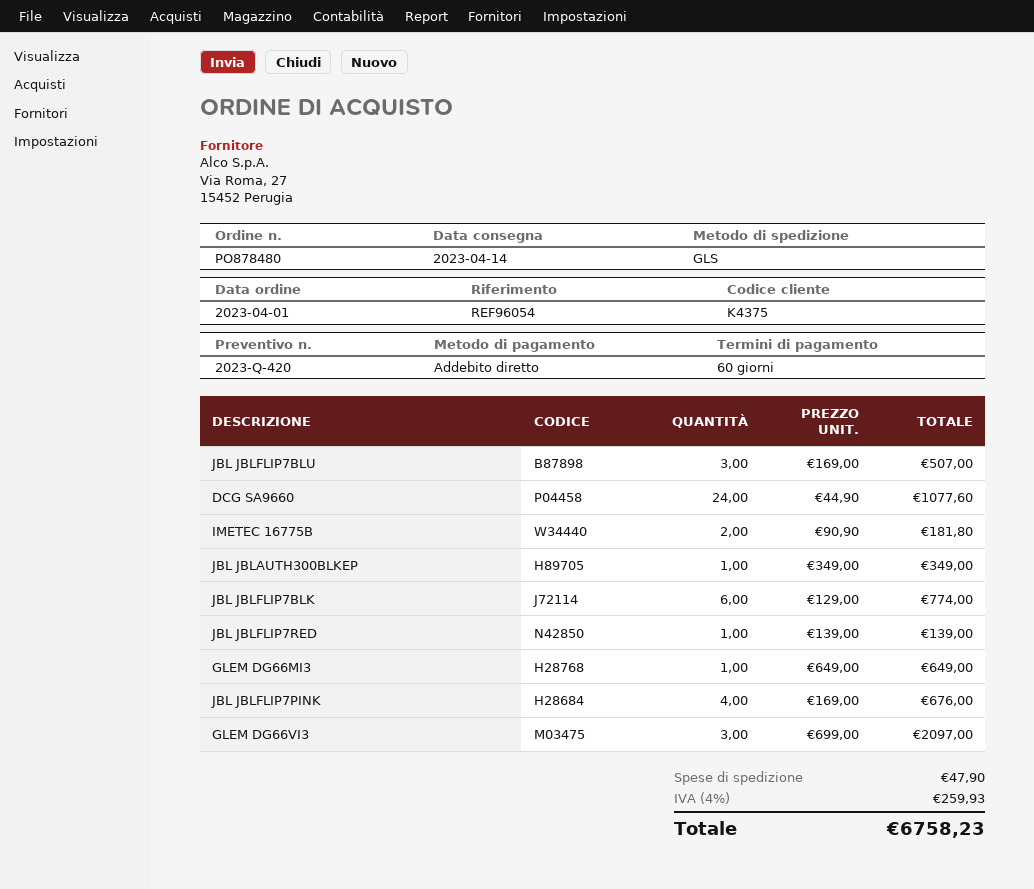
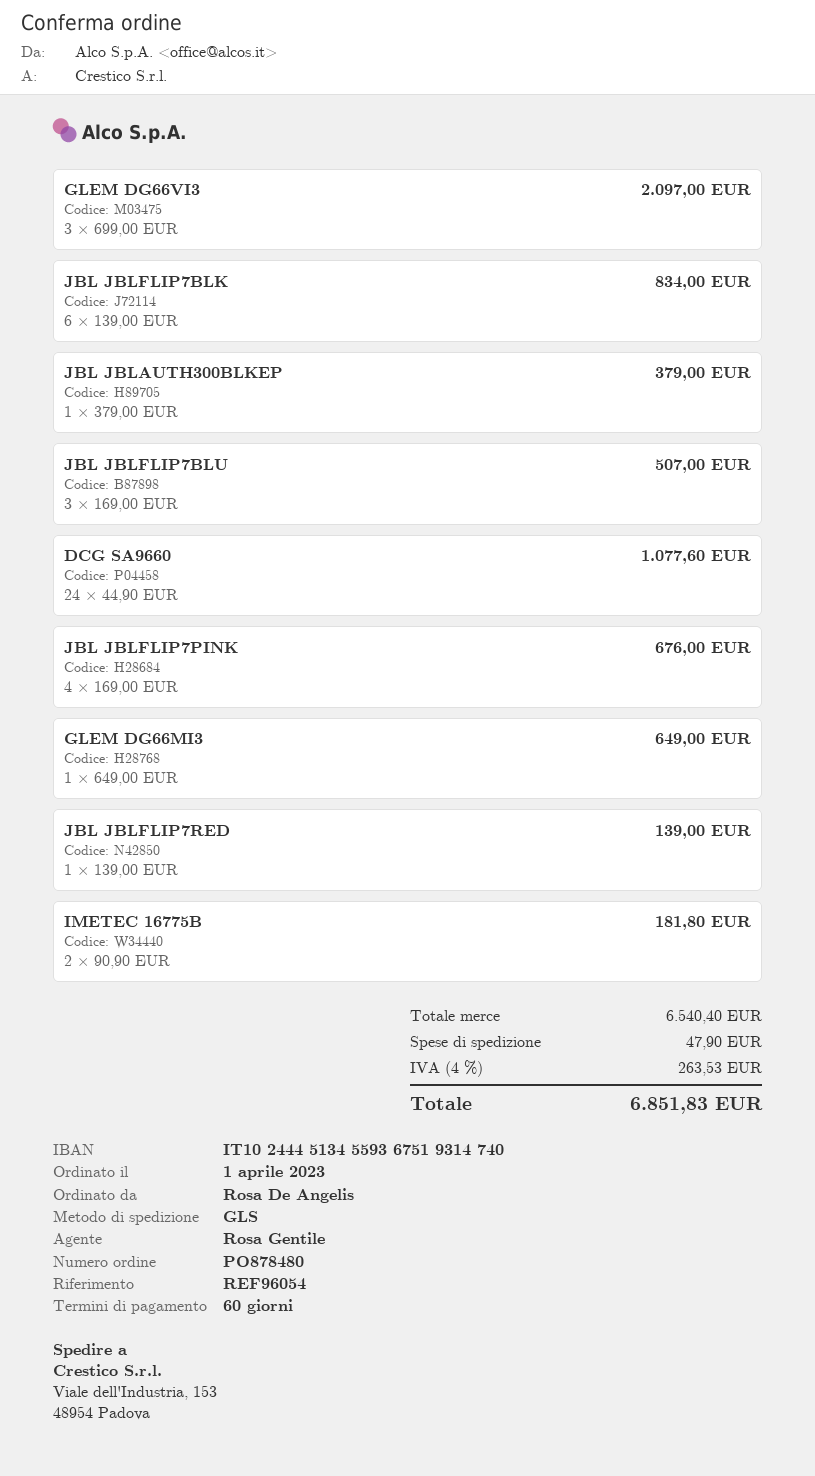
JBL JBLAUTH300BLKEP: 1 x 349.00 = 349.00 -> 1 x 379.00 = 379.00
JBL JBLFLIP7BLK: 6 x 129.00 = 774.00 -> 6 x 139.00 = 834.00
tax: 4% = 259.93 -> 4% = 263.53
total: 6758.23 -> 6851.83

